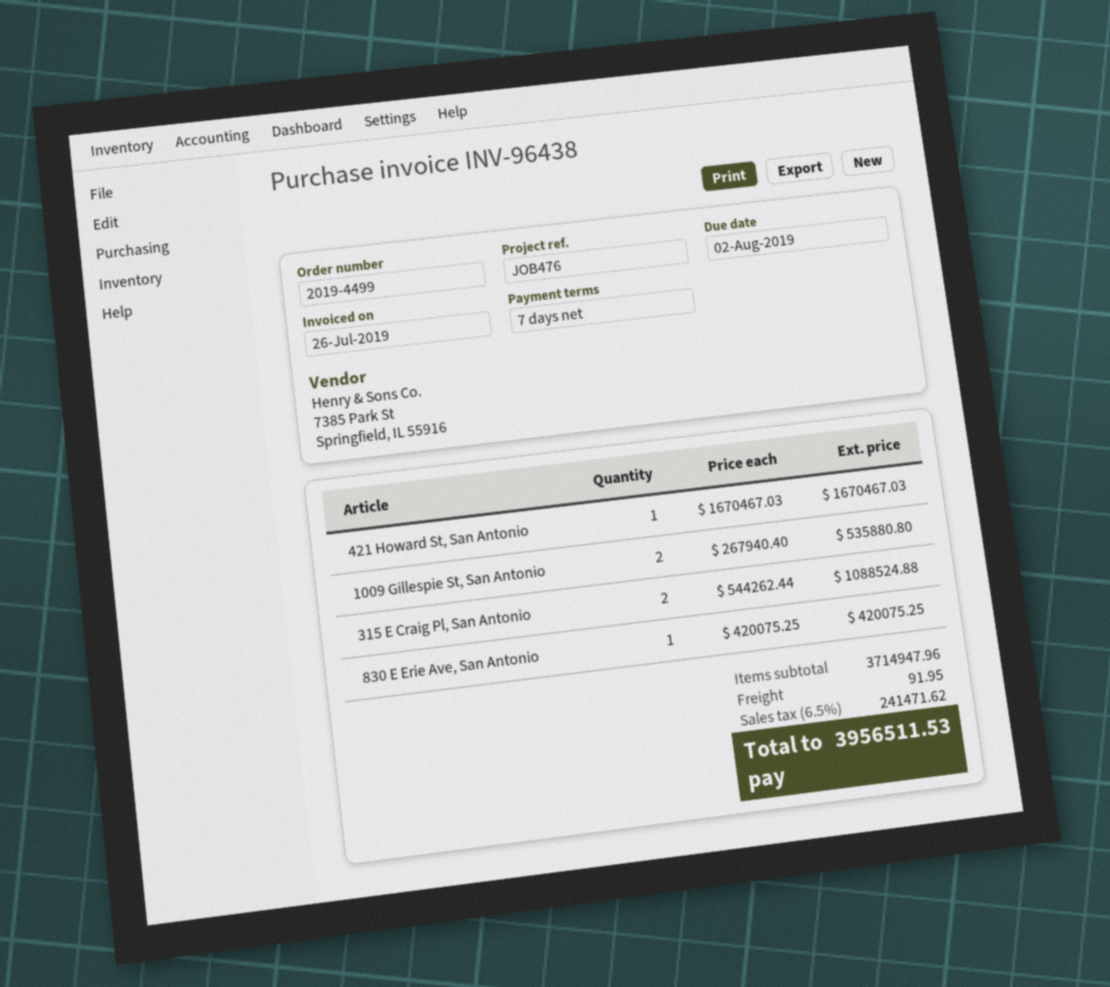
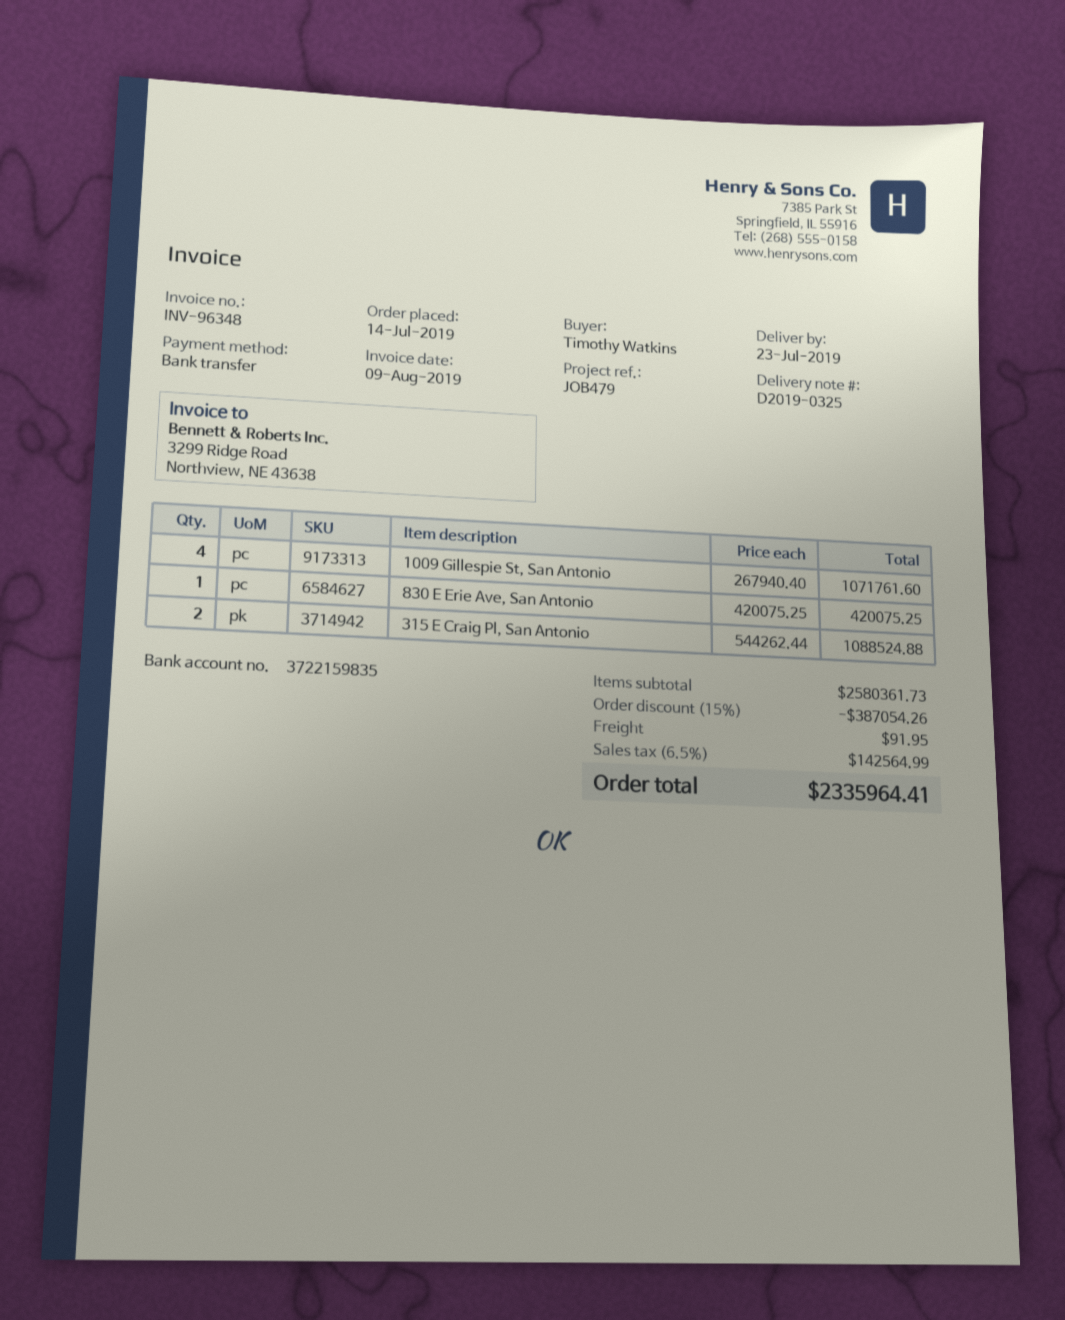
invoice number: INV-96438 -> INV-96348
invoice date: 2019-07-26 -> 2019-08-09
reference: JOB476 -> JOB479
421 Howard St, San Antonio: 1 x 1670467.03 = 1670467.03 -> none
1009 Gillespie St, San Antonio: 2 x 267940.40 = 535880.80 -> 4 x 267940.40 = 1071761.60
subtotal: 3714947.96 -> 2580361.73
discount: none -> 15% = 387054.26
tax: 6.5% = 241471.62 -> 6.5% = 142564.99
total: 3956511.53 -> 2335964.41

